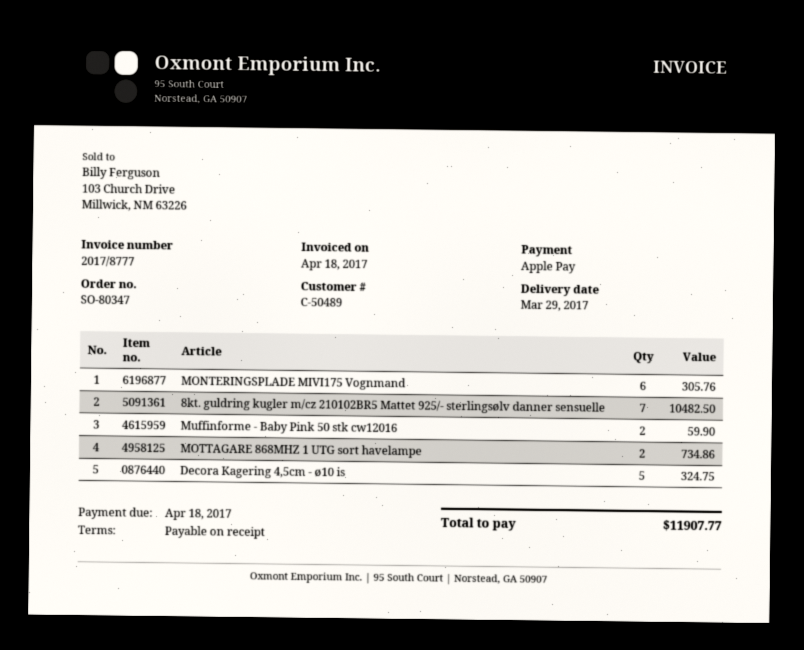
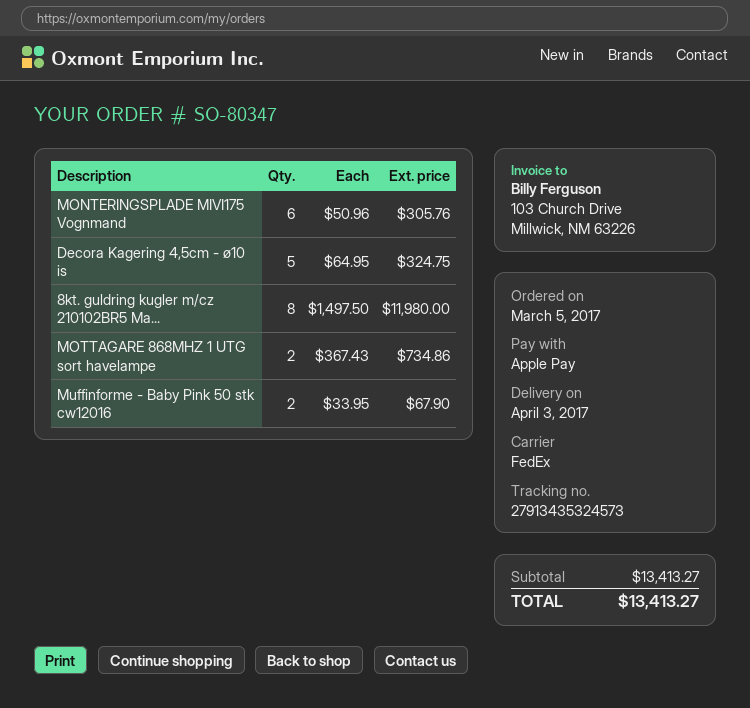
delivery date: 2017-03-29 -> 2017-04-03
8kt. guldring kugler m/cz 210102BR5 Mattet 925/- sterlingsølv danner sensuelle: 7 for 10482.50 -> 8 for 11980.00
Muffinforme - Baby Pink 50 stk cw12016: 2 for 59.90 -> 2 for 67.90
total: 11907.77 -> 13413.27

